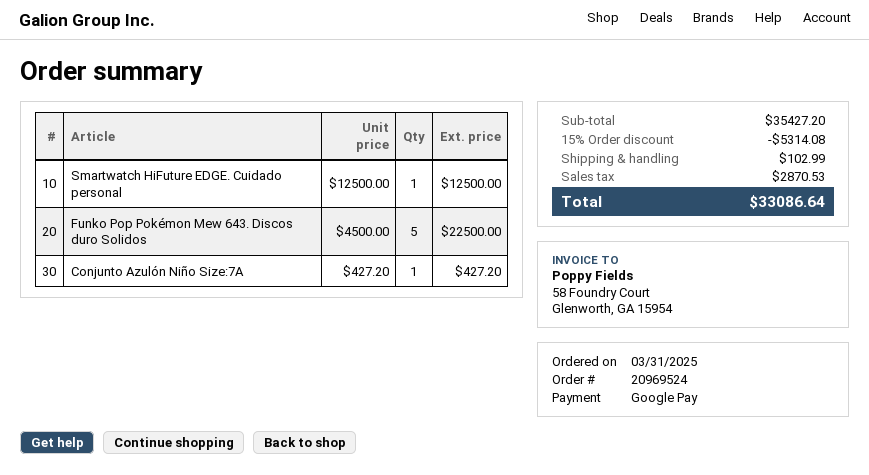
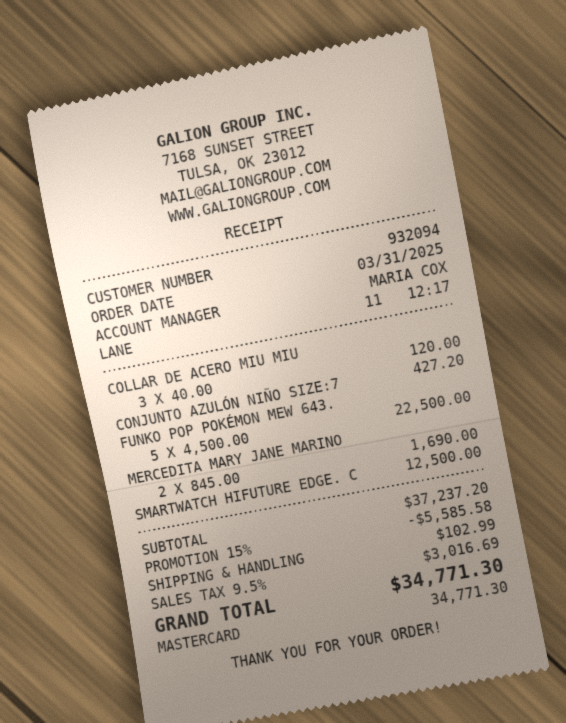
payment method: Google Pay -> Mastercard
COLLAR DE ACERO MIU MIU: none -> 3 x 40.00 = 120.00
MERCEDITA MARY JANE MARINO: none -> 2 x 845.00 = 1690.00
subtotal: 35427.20 -> 37237.20
discount: 15% = 5314.08 -> 15% = 5585.58
tax: 2870.53 -> 3016.69
total: 33086.64 -> 34771.30

